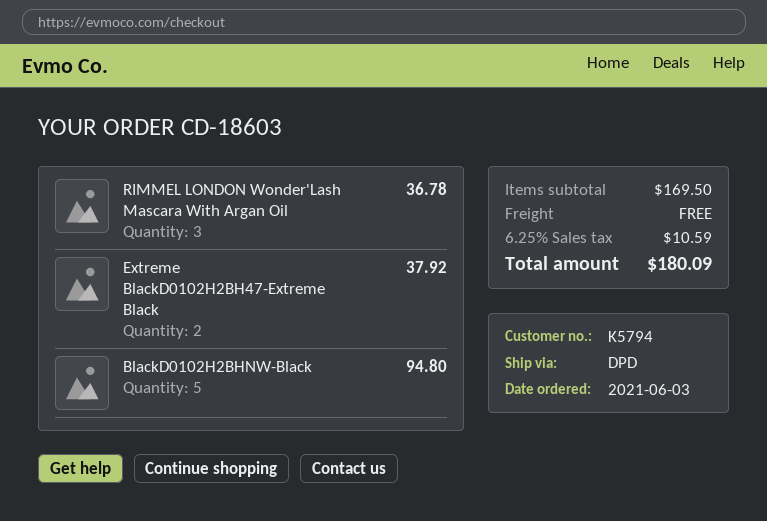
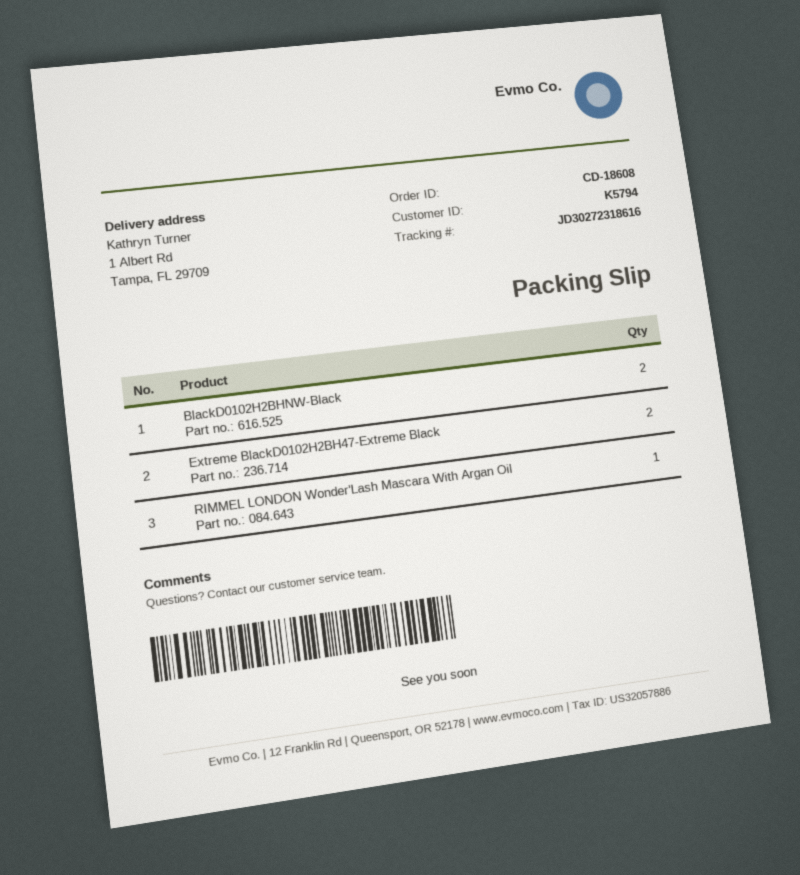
order number: CD-18603 -> CD-18608
RIMMEL LONDON Wonder'Lash Mascara With Argan Oil: 3 -> 1
BlackD0102H2BHNW-Black: 5 -> 2

